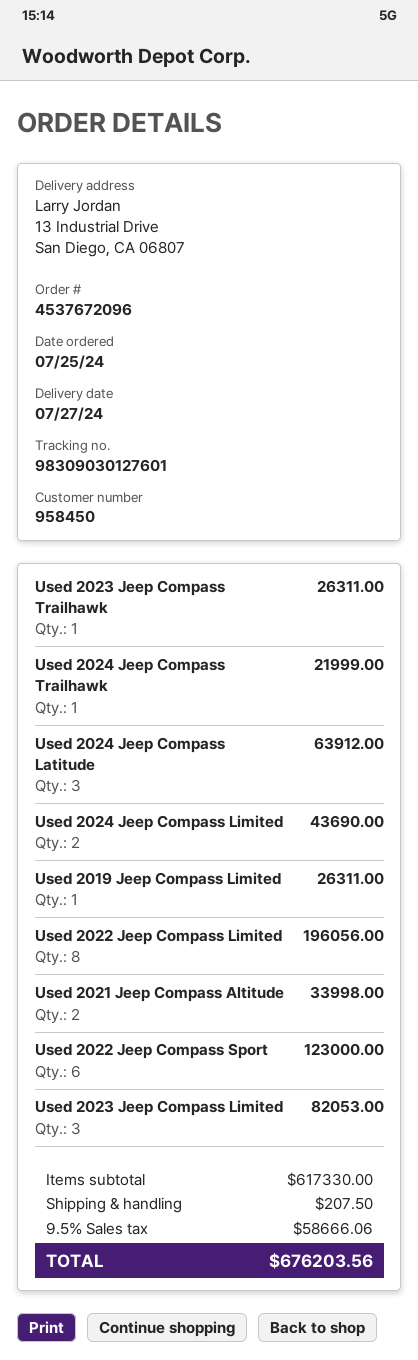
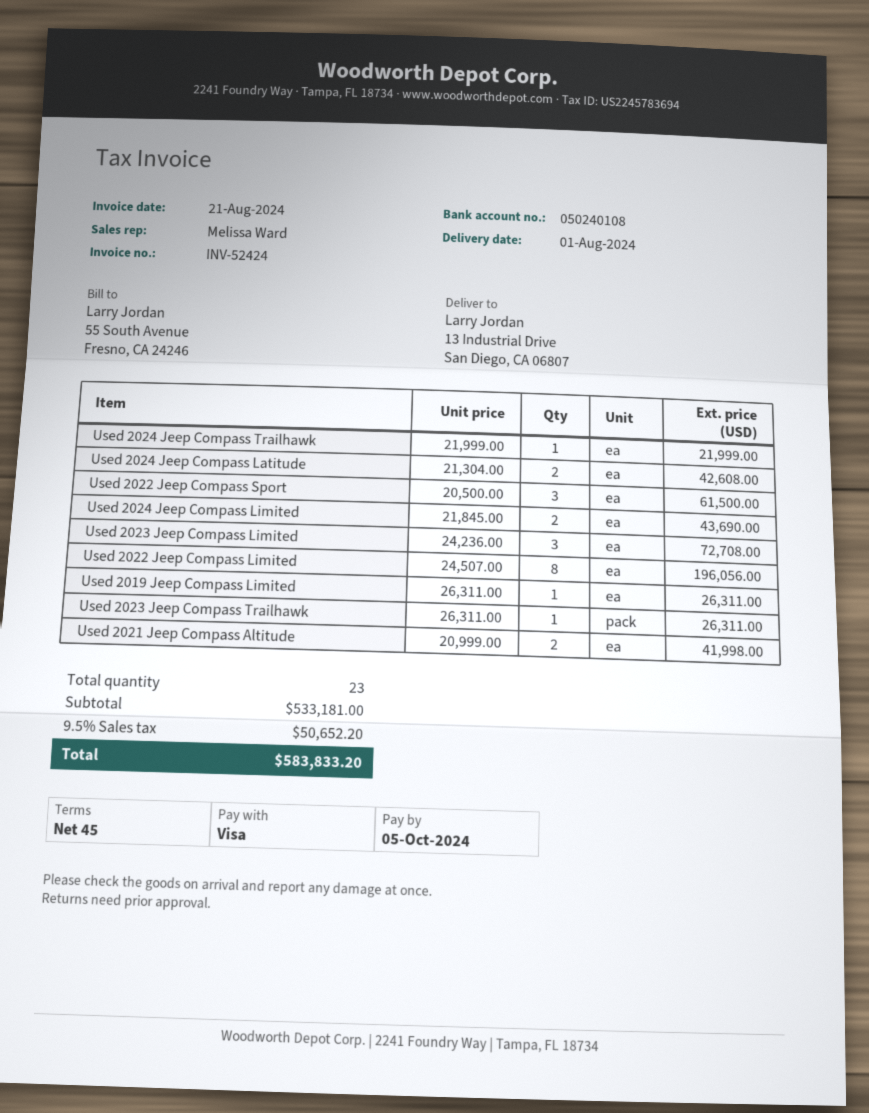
delivery date: 2024-07-27 -> 2024-08-01
Used 2024 Jeep Compass Latitude: 3 for 63912.00 -> 2 for 42608.00
Used 2021 Jeep Compass Altitude: 2 for 33998.00 -> 2 for 41998.00
Used 2022 Jeep Compass Sport: 6 for 123000.00 -> 3 for 61500.00
Used 2023 Jeep Compass Limited: 3 for 82053.00 -> 3 for 72708.00
subtotal: 617330.00 -> 533181.00
shipping: 207.50 -> none
tax: 9.5% = 58666.06 -> 9.5% = 50652.20
total: 676203.56 -> 583833.20

